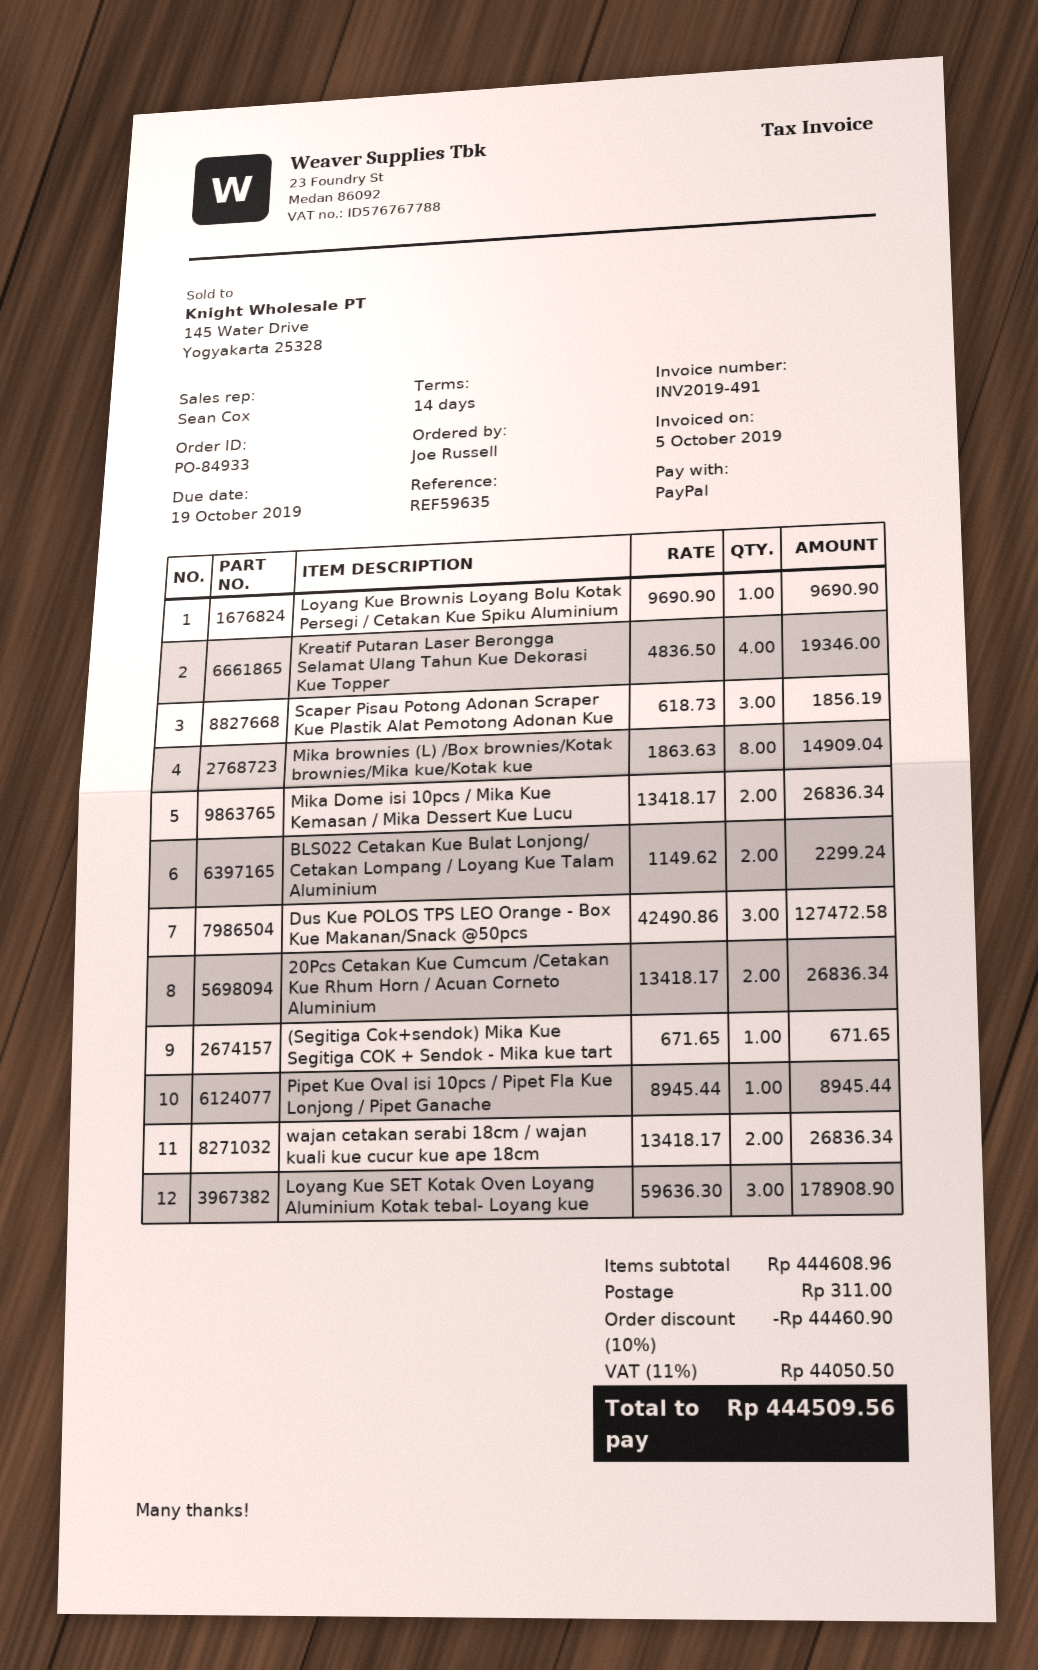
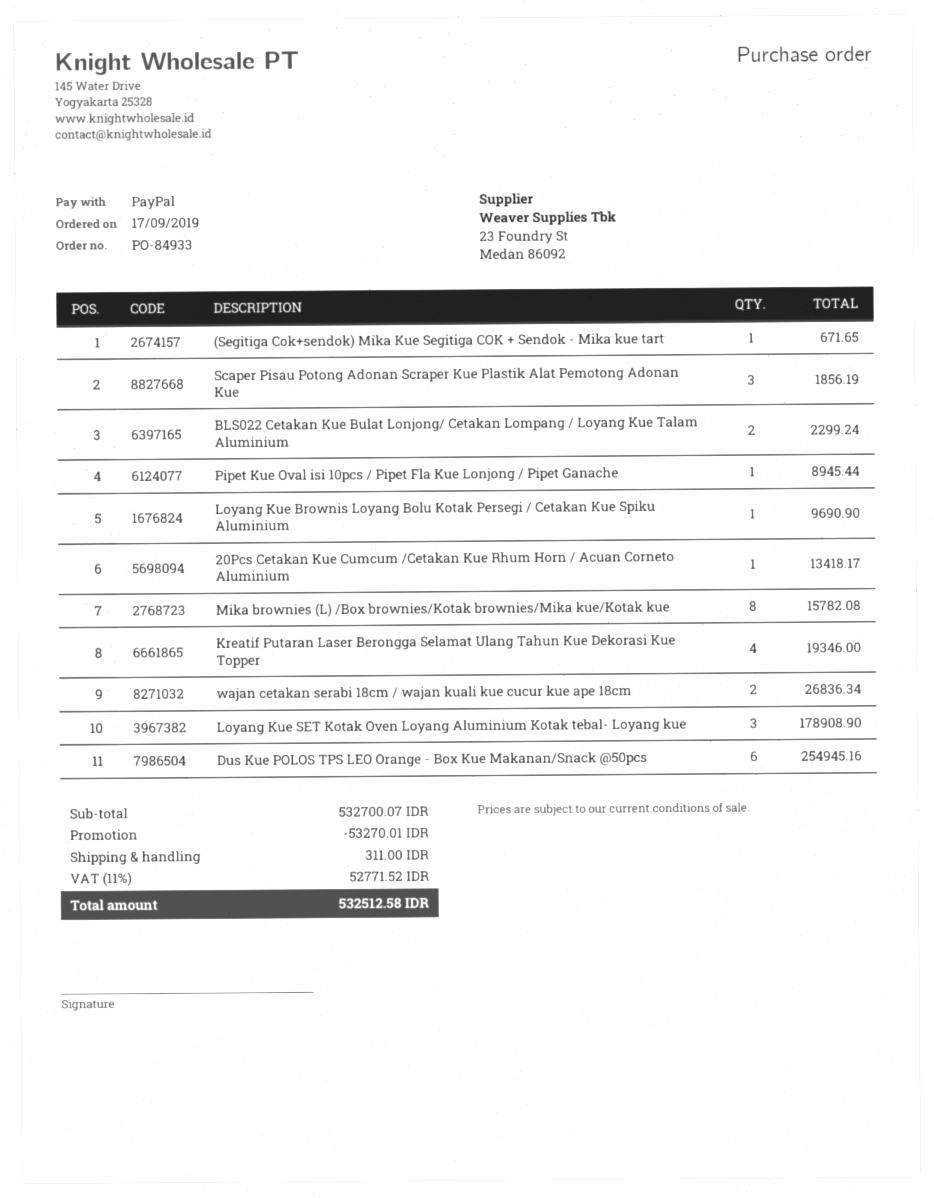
Mika brownies (L) /Box brownies/Kotak brownies/Mika kue/Kotak kue: 8 for 14909.04 -> 8 for 15782.08
Mika Dome isi 10pcs / Mika Kue Kemasan / Mika Dessert Kue Lucu: 2 for 26836.34 -> none
Dus Kue POLOS TPS LEO Orange - Box Kue Makanan/Snack @50pcs: 3 for 127472.58 -> 6 for 254945.16
20Pcs Cetakan Kue Cumcum /Cetakan Kue Rhum Horn / Acuan Corneto Aluminium: 2 for 26836.34 -> 1 for 13418.17
subtotal: 444608.96 -> 532700.07
discount: 44460.90 -> 53270.01
tax: 11% = 44050.50 -> 11% = 52771.52
total: 444509.56 -> 532512.58

